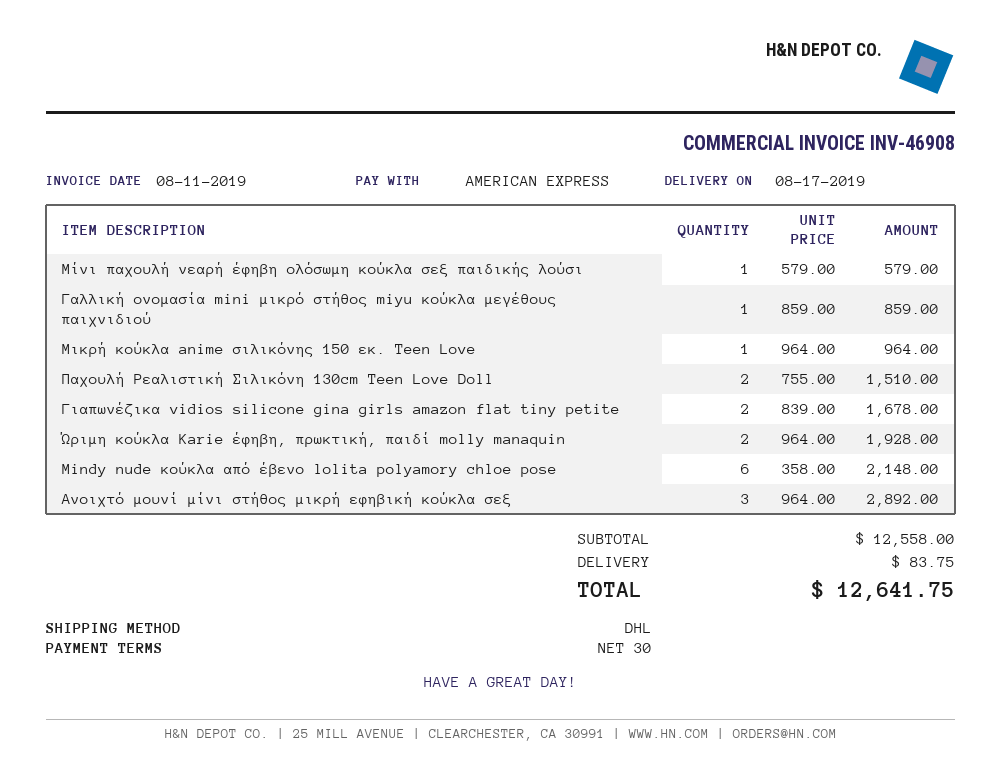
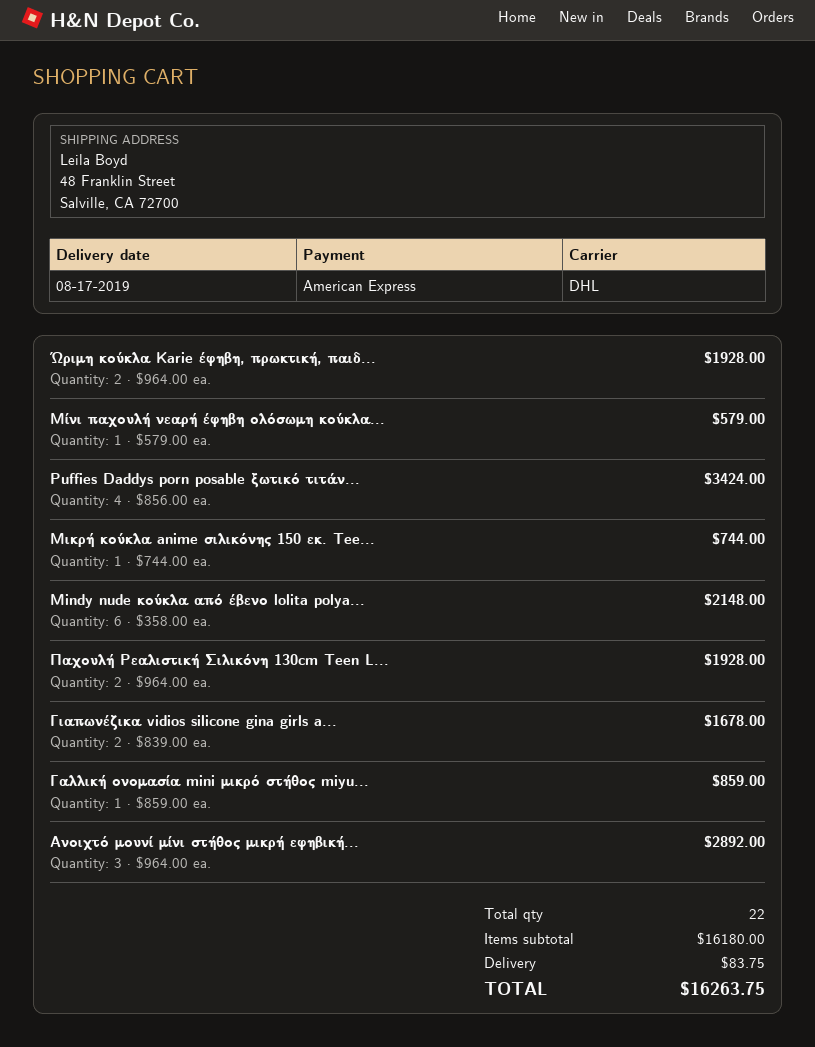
Μικρή κούκλα anime σιλικόνης 150 εκ. Teen Love: 1 x 964.00 = 964.00 -> 1 x 744.00 = 744.00
Παχουλή Ρεαλιστική Σιλικόνη 130cm Teen Love Doll: 2 x 755.00 = 1510.00 -> 2 x 964.00 = 1928.00
Puffies Daddys porn posable ξωτικό τιτάν...: none -> 4 x 856.00 = 3424.00
subtotal: 12558.00 -> 16180.00
total: 12641.75 -> 16263.75

